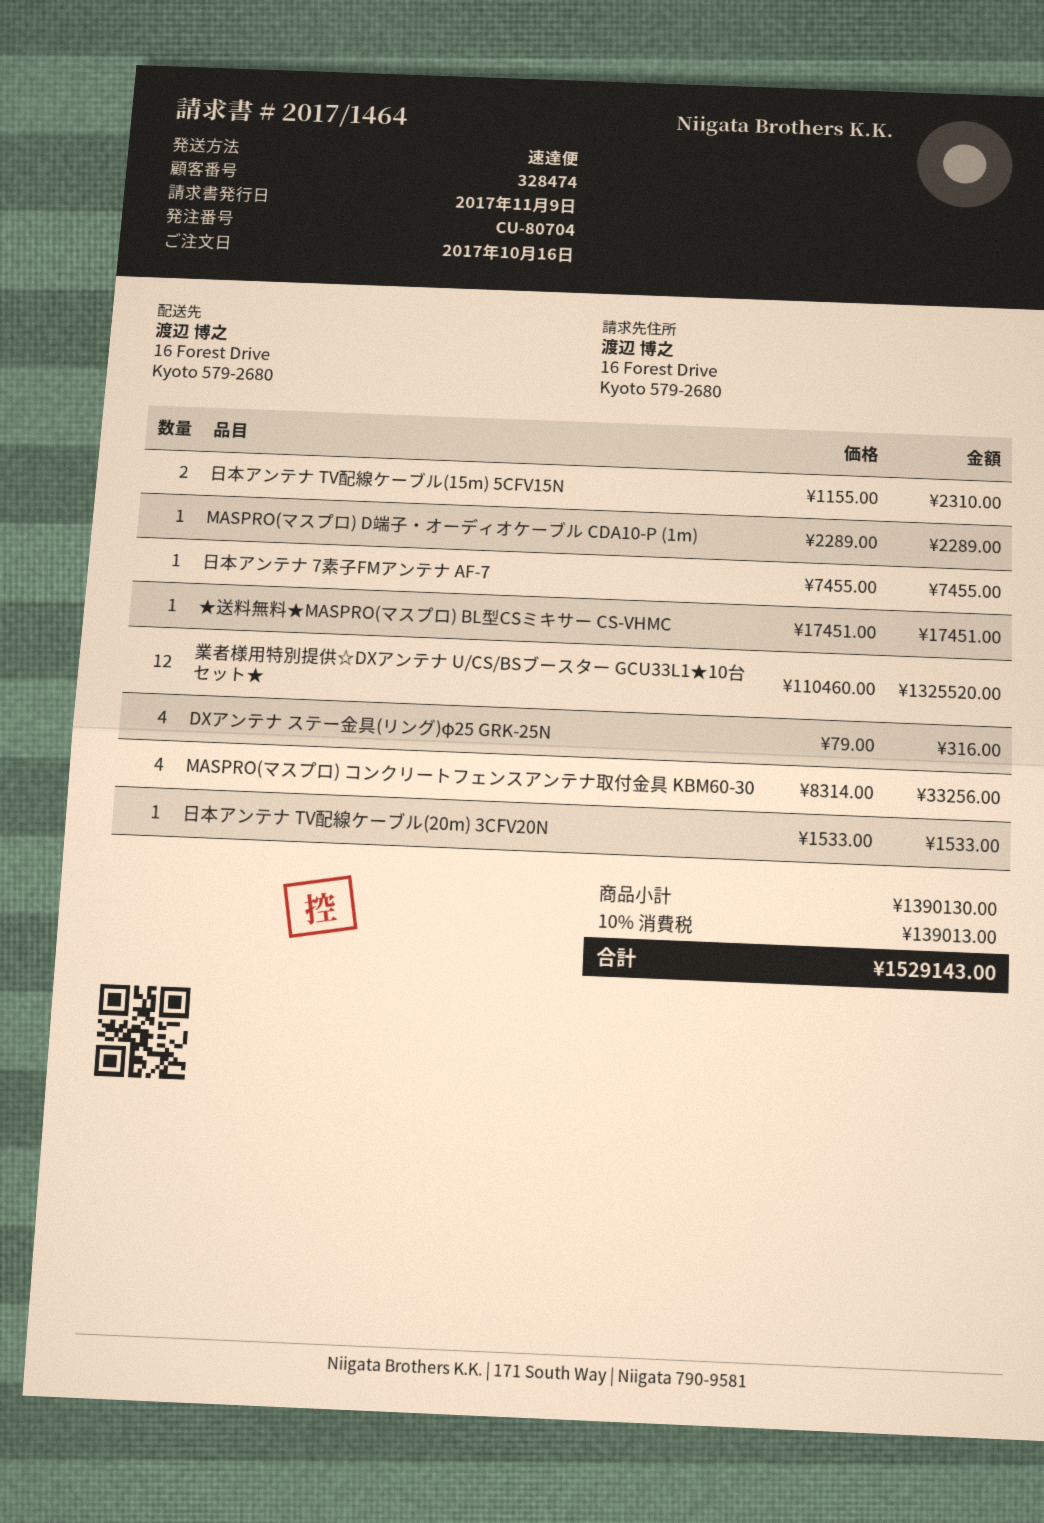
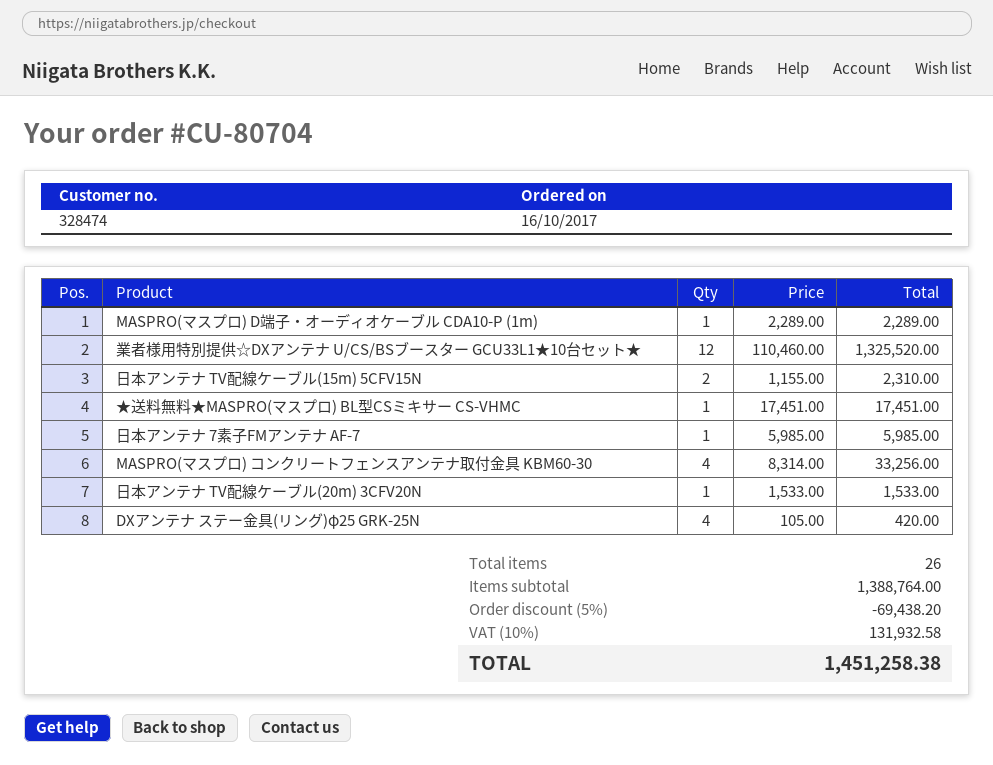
日本アンテナ 7素子FMアンテナ AF-7: 1 x 7455.00 = 7455.00 -> 1 x 5985.00 = 5985.00
DXアンテナ ステー金具(リング)φ25 GRK-25N: 4 x 79.00 = 316.00 -> 4 x 105.00 = 420.00
subtotal: 1390130.00 -> 1388764.00
discount: none -> 5% = 69438.20
tax: 10% = 139013.00 -> 10% = 131932.58
total: 1529143.00 -> 1451258.38

